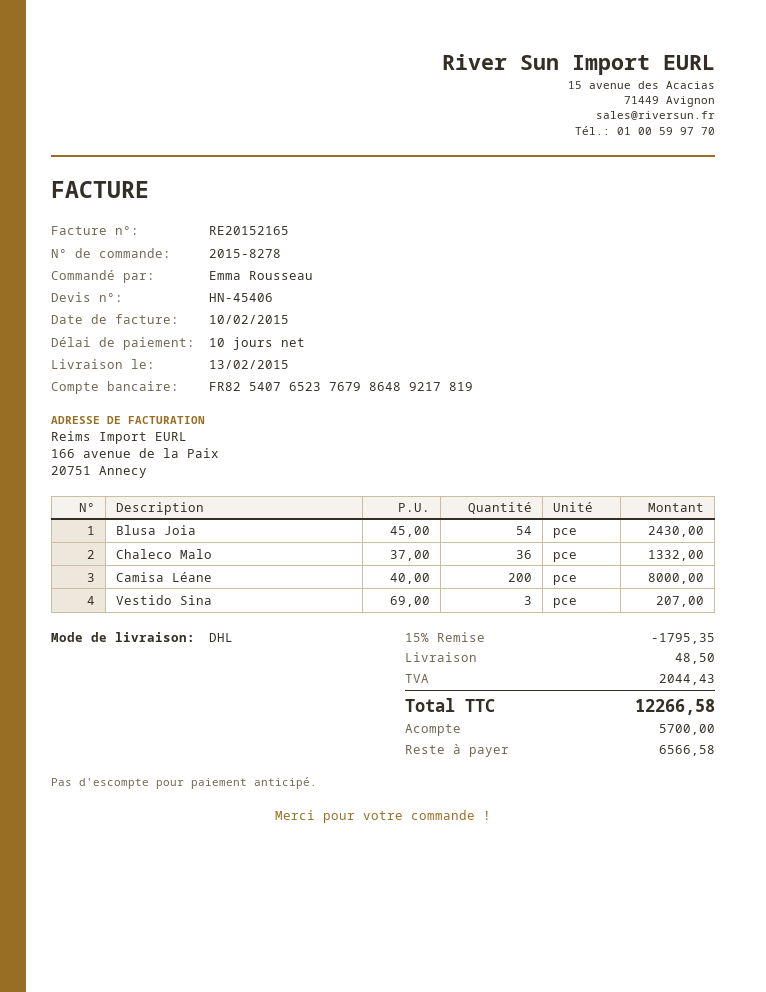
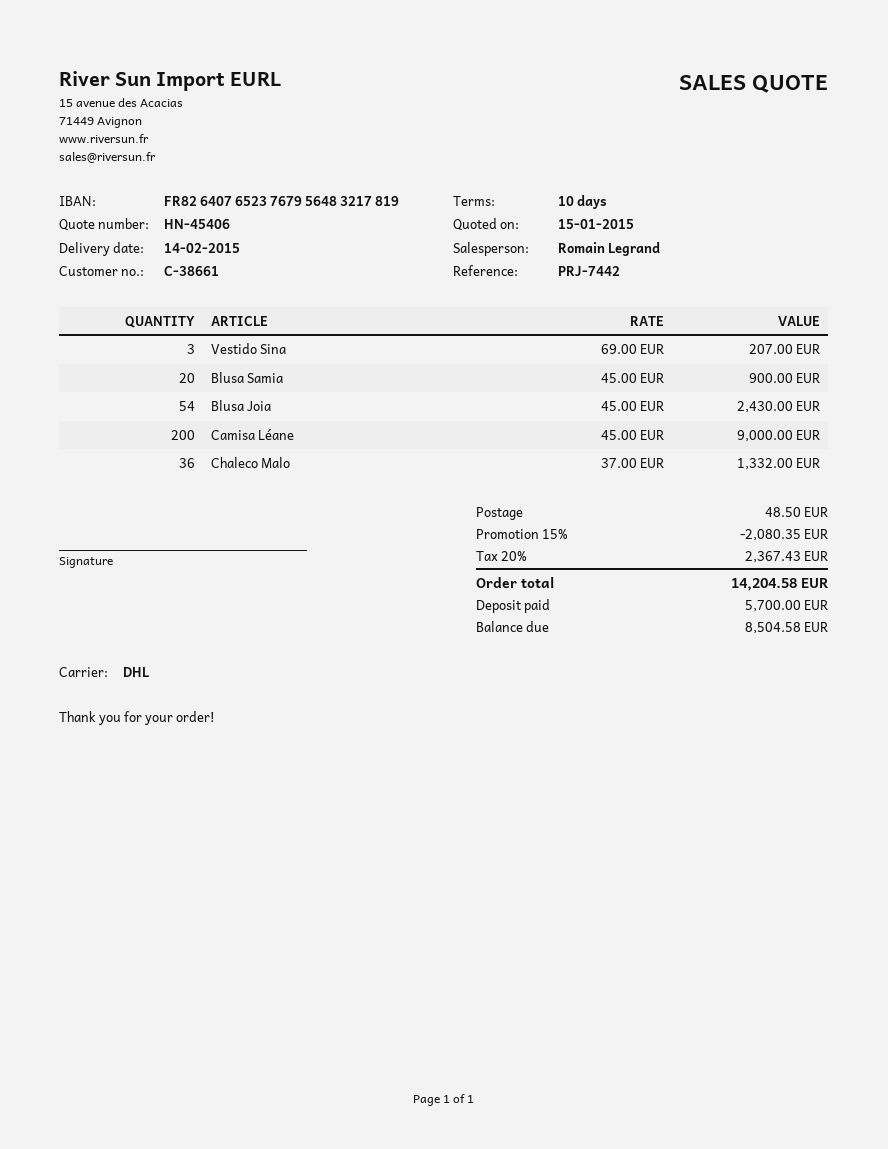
delivery date: 2015-02-13 -> 2015-02-14
bank account: FR8254076523767986489217819 -> FR8264076523767956483217819
Camisa Léane: 200 x 40.00 = 8000.00 -> 200 x 45.00 = 9000.00
Blusa Samia: none -> 20 x 45.00 = 900.00
discount: 15% = 1795.35 -> 15% = 2080.35
tax: 2044.43 -> 2367.43
total: 12266.58 -> 14204.58
balance: 6566.58 -> 8504.58

